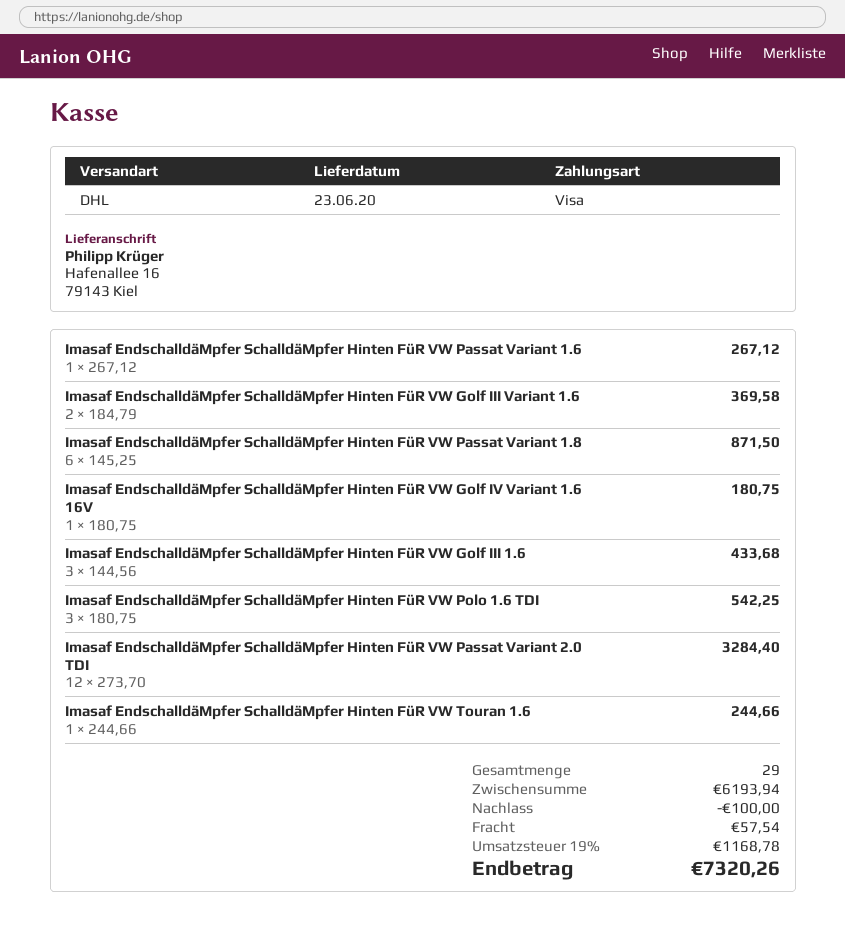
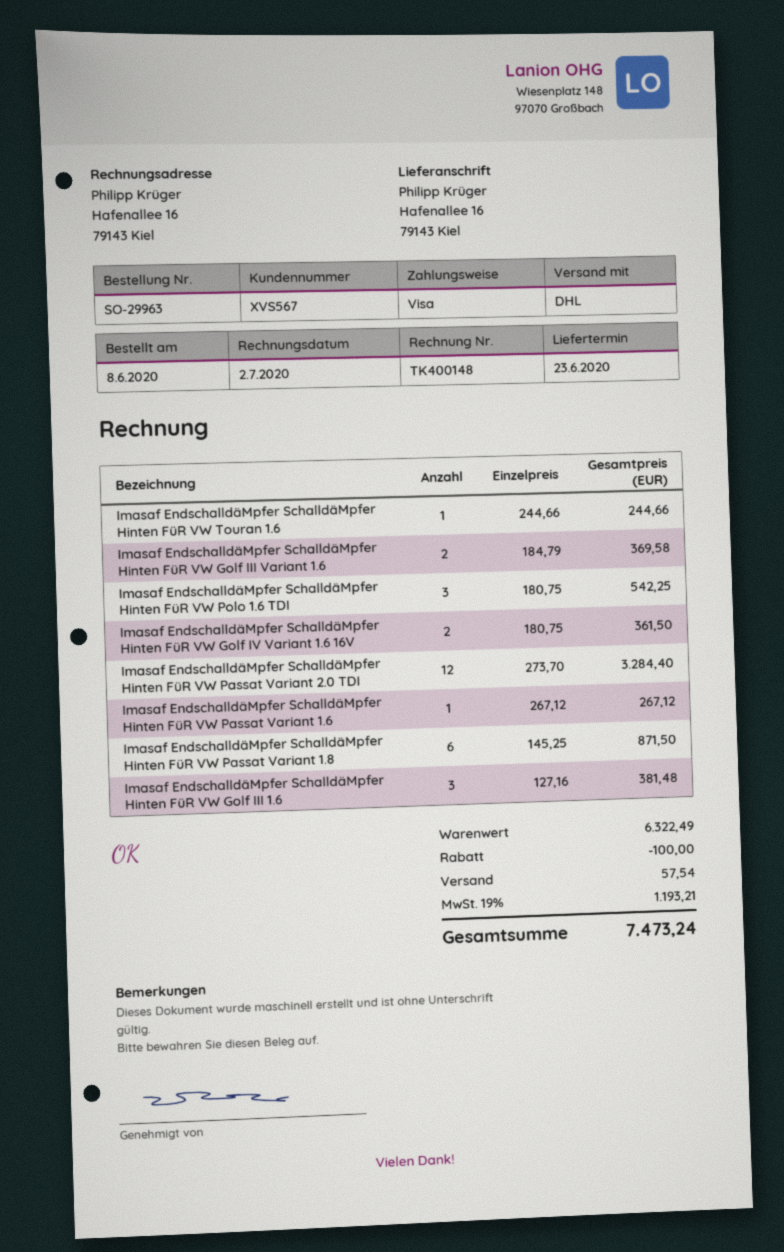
Imasaf EndschalldäMpfer SchalldäMpfer Hinten FüR VW Golf IV Variant 1.6 16V: 1 x 180.75 = 180.75 -> 2 x 180.75 = 361.50
Imasaf EndschalldäMpfer SchalldäMpfer Hinten FüR VW Golf III 1.6: 3 x 144.56 = 433.68 -> 3 x 127.16 = 381.48
subtotal: 6193.94 -> 6322.49
tax: 19% = 1168.78 -> 19% = 1193.21
total: 7320.26 -> 7473.24

